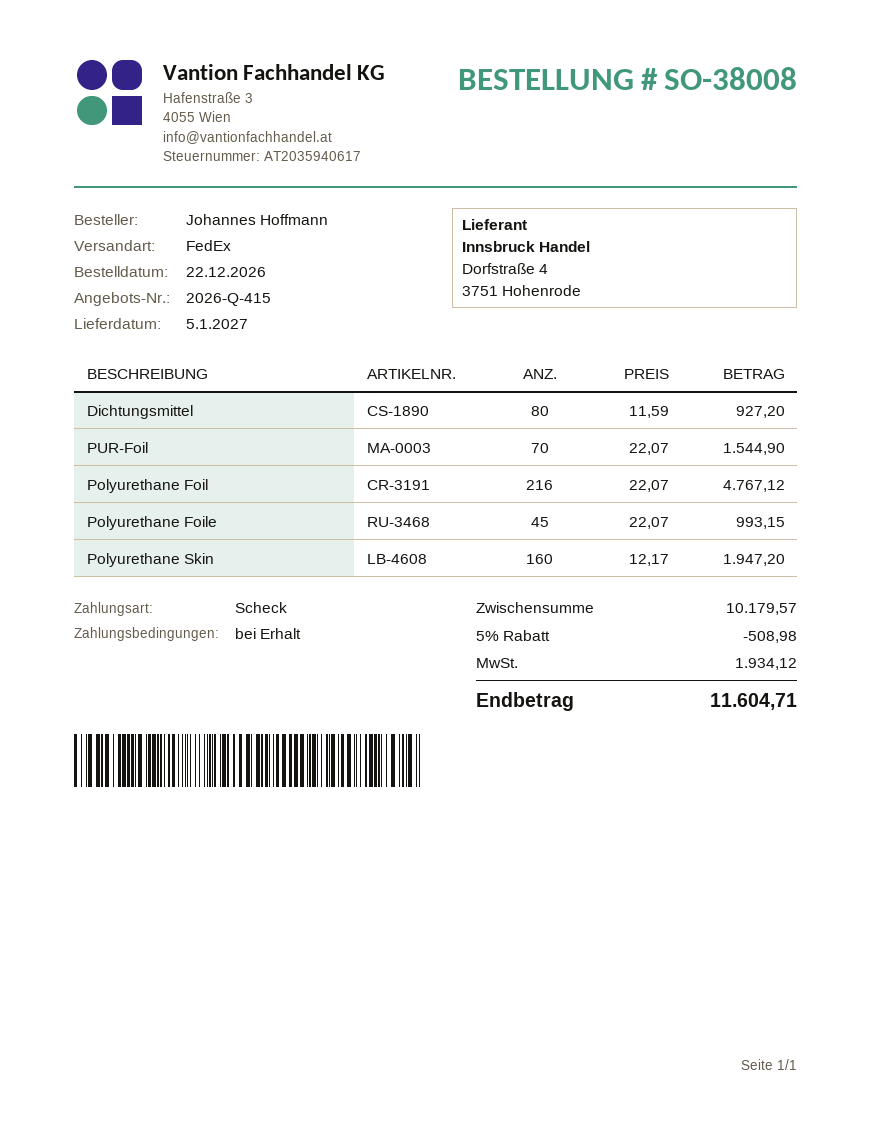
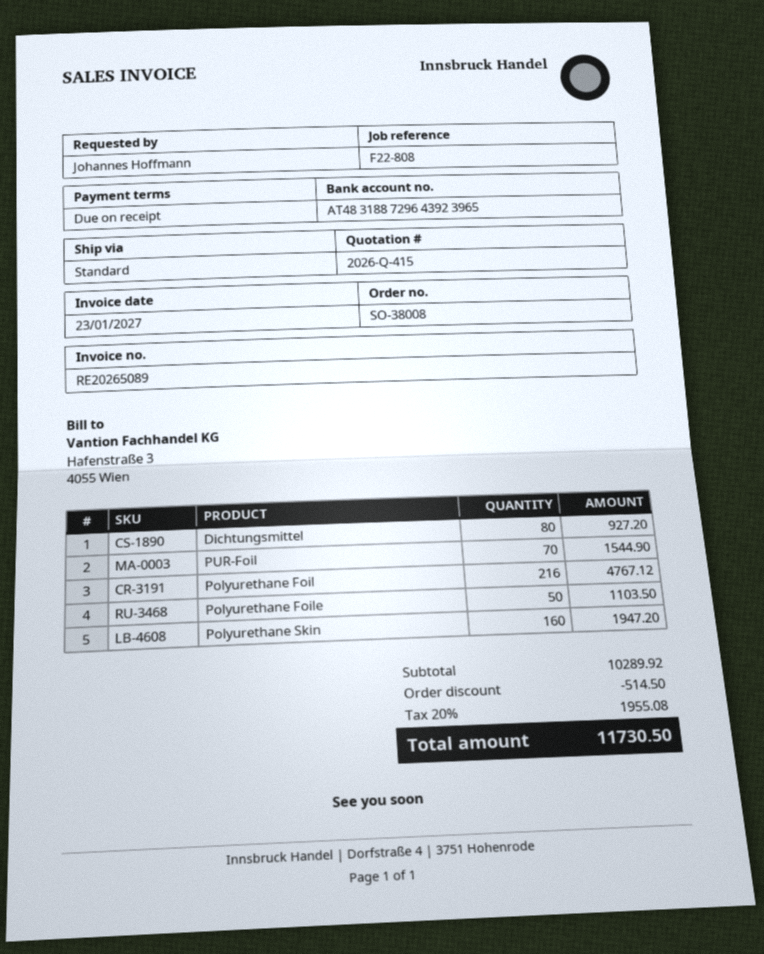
shipping method: FedEx -> standard
Polyurethane Foile: 45 for 993.15 -> 50 for 1103.50
subtotal: 10179.57 -> 10289.92
discount: 508.98 -> 514.50
tax: 1934.12 -> 1955.08
total: 11604.71 -> 11730.50

